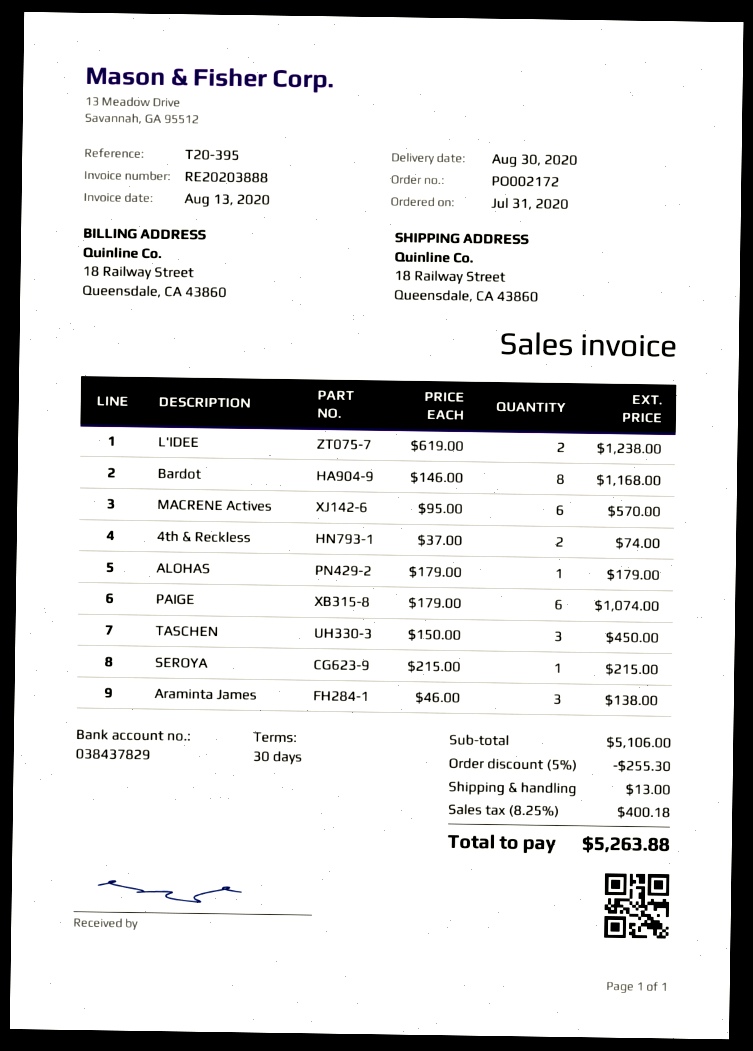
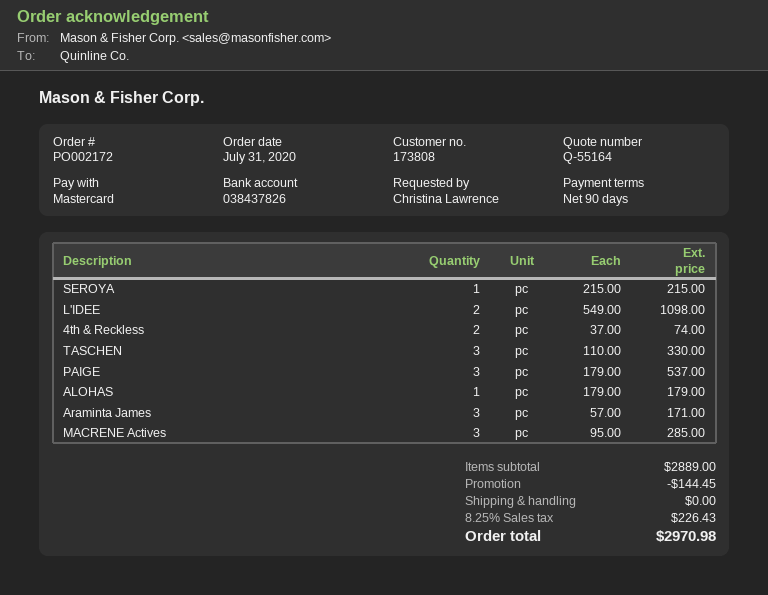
payment terms: 30 days -> 90 days
bank account: 038437829 -> 038437826
L'IDEE: 2 x 619.00 = 1238.00 -> 2 x 549.00 = 1098.00
Bardot: 8 x 146.00 = 1168.00 -> none
MACRENE Actives: 6 x 95.00 = 570.00 -> 3 x 95.00 = 285.00
PAIGE: 6 x 179.00 = 1074.00 -> 3 x 179.00 = 537.00
TASCHEN: 3 x 150.00 = 450.00 -> 3 x 110.00 = 330.00
Araminta James: 3 x 46.00 = 138.00 -> 3 x 57.00 = 171.00
subtotal: 5106.00 -> 2889.00
discount: 255.30 -> 144.45
shipping: 13.00 -> 0.00
tax: 8.25% = 400.18 -> 8.25% = 226.43
total: 5263.88 -> 2970.98

